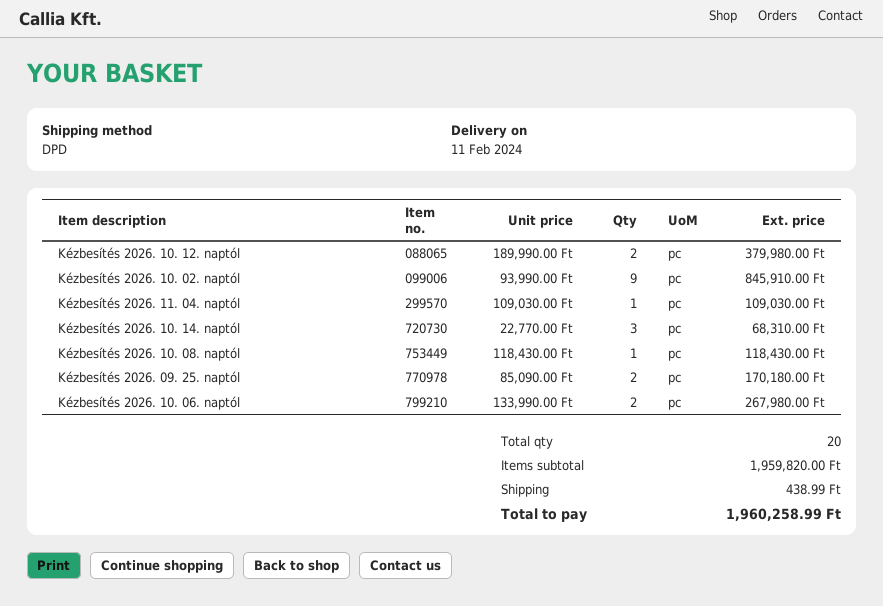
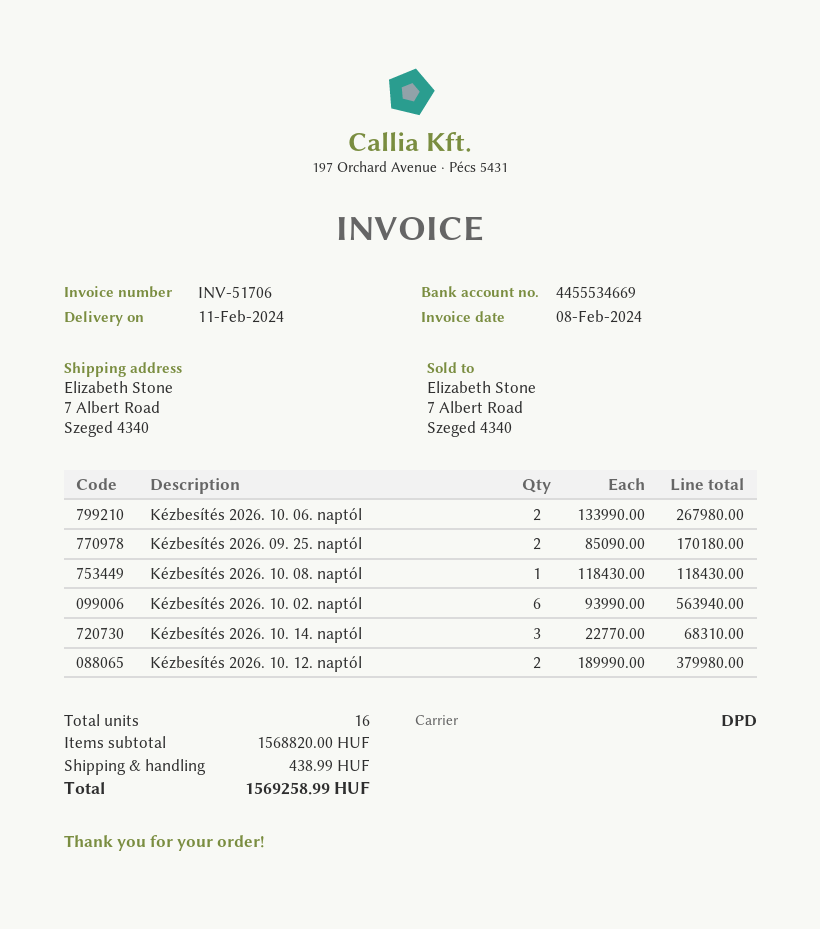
Kézbesítés 2026. 10. 02. naptól: 9 x 93990.00 = 845910.00 -> 6 x 93990.00 = 563940.00
Kézbesítés 2026. 11. 04. naptól: 1 x 109030.00 = 109030.00 -> none
total quantity: 20 -> 16
subtotal: 1959820.00 -> 1568820.00
total: 1960258.99 -> 1569258.99

